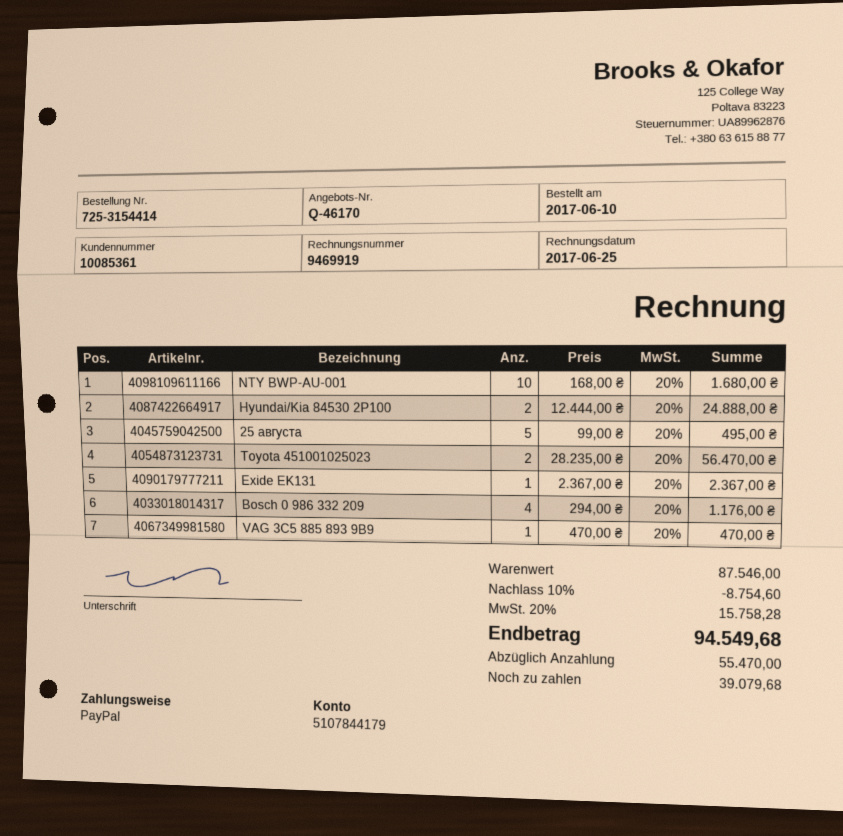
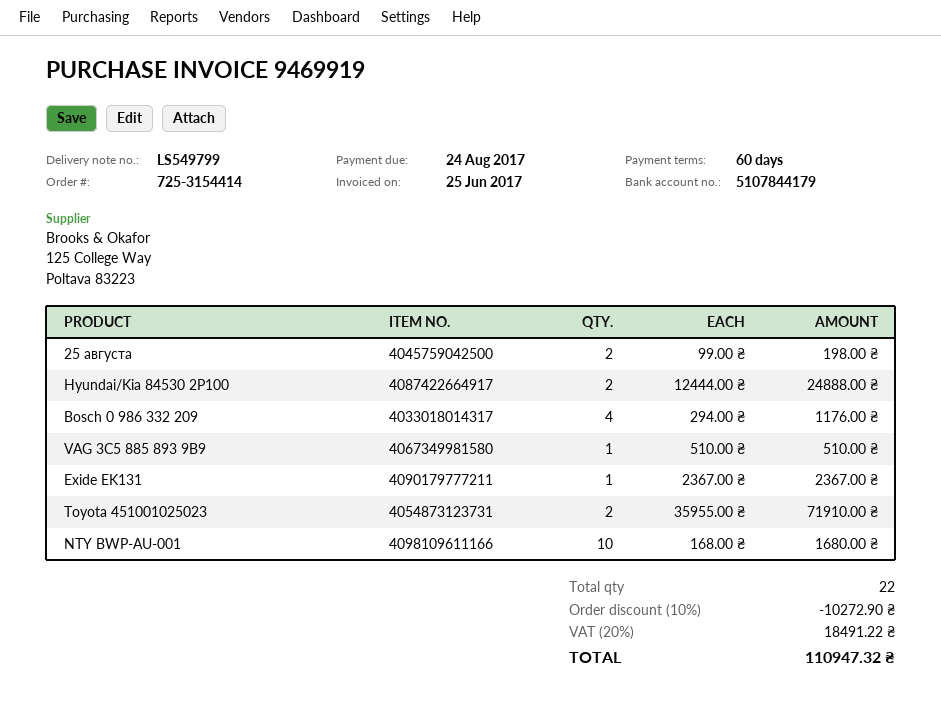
25 августа: 5 x 99.00 = 495.00 -> 2 x 99.00 = 198.00
Toyota 451001025023: 2 x 28235.00 = 56470.00 -> 2 x 35955.00 = 71910.00
VAG 3C5 885 893 9B9: 1 x 470.00 = 470.00 -> 1 x 510.00 = 510.00
discount: 10% = 8754.60 -> 10% = 10272.90
tax: 20% = 15758.28 -> 20% = 18491.22
total: 94549.68 -> 110947.32

